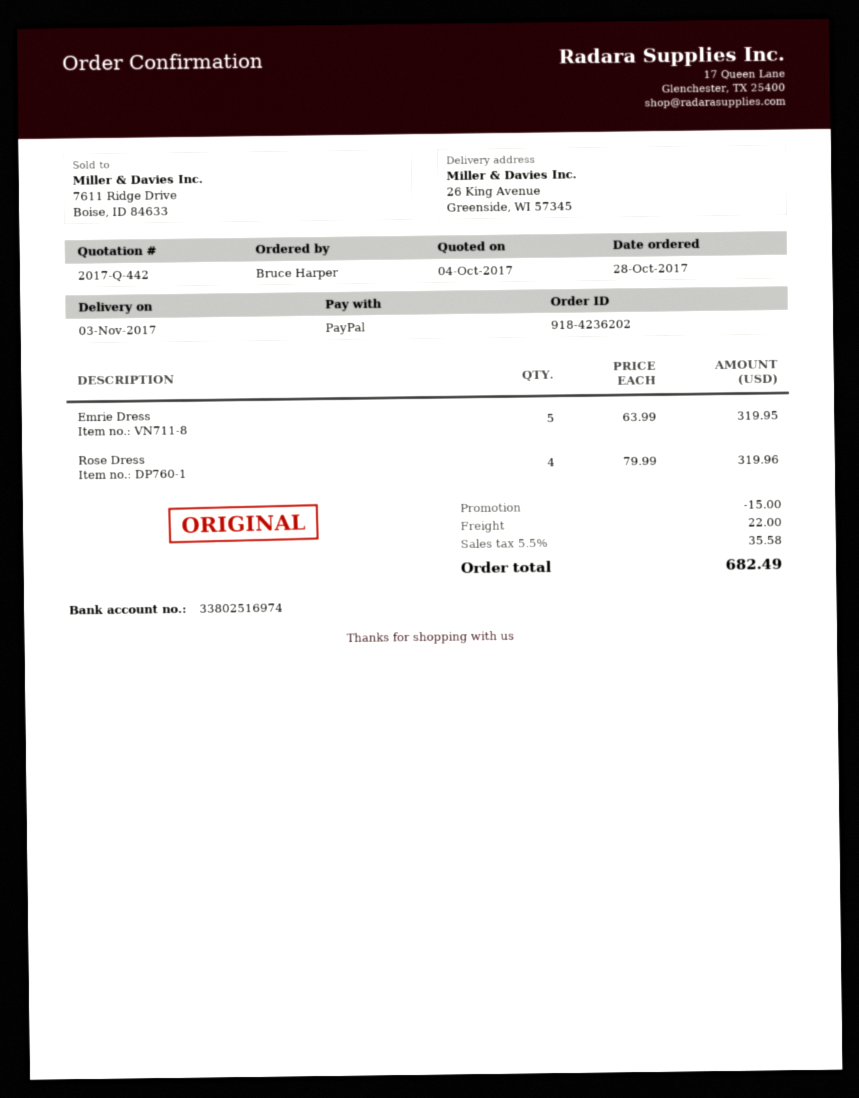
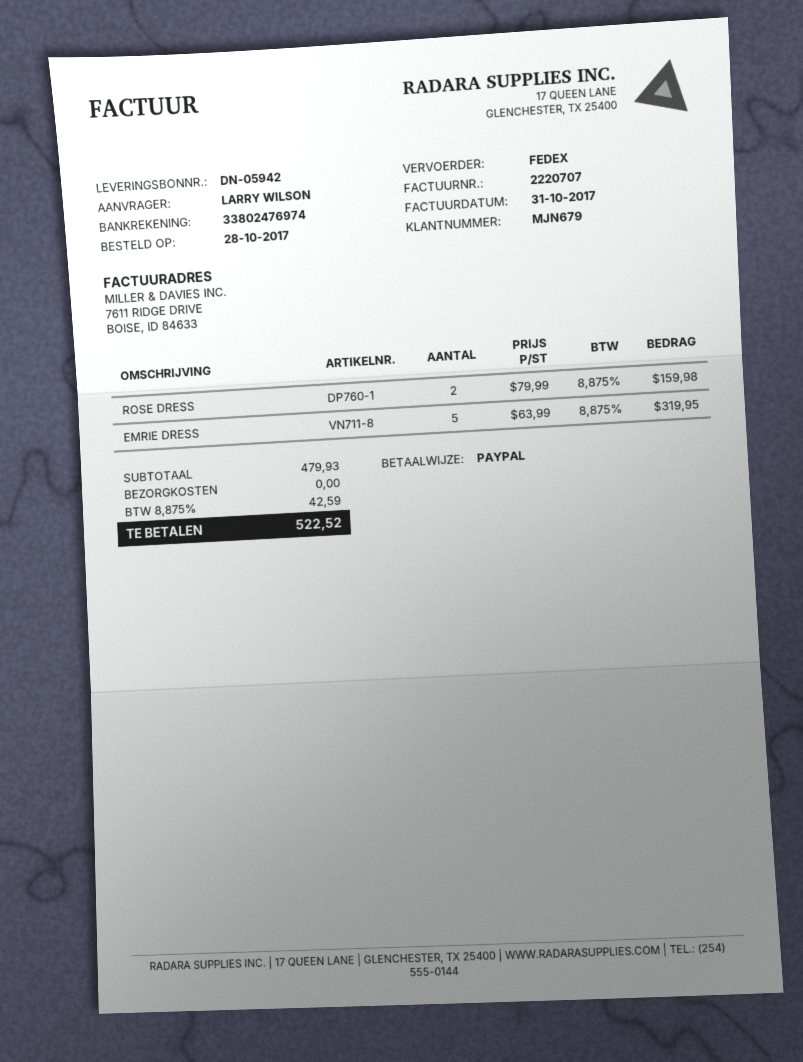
ordered by: Bruce Harper -> LARRY WILSON
bank account: 33802516974 -> 33802476974
Rose Dress: 4 x 79.99 = 319.96 -> 2 x 79.99 = 159.98
discount: 15.00 -> none
shipping: 22.00 -> 0.00
tax: 5.5% = 35.58 -> 8.875% = 42.59
total: 682.49 -> 522.52

